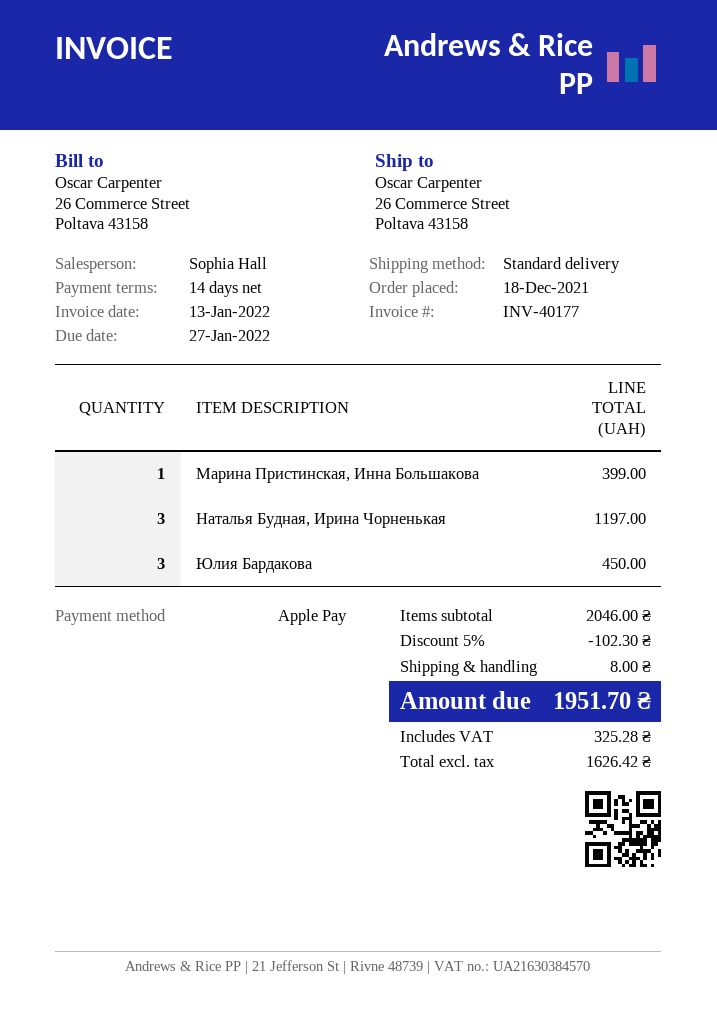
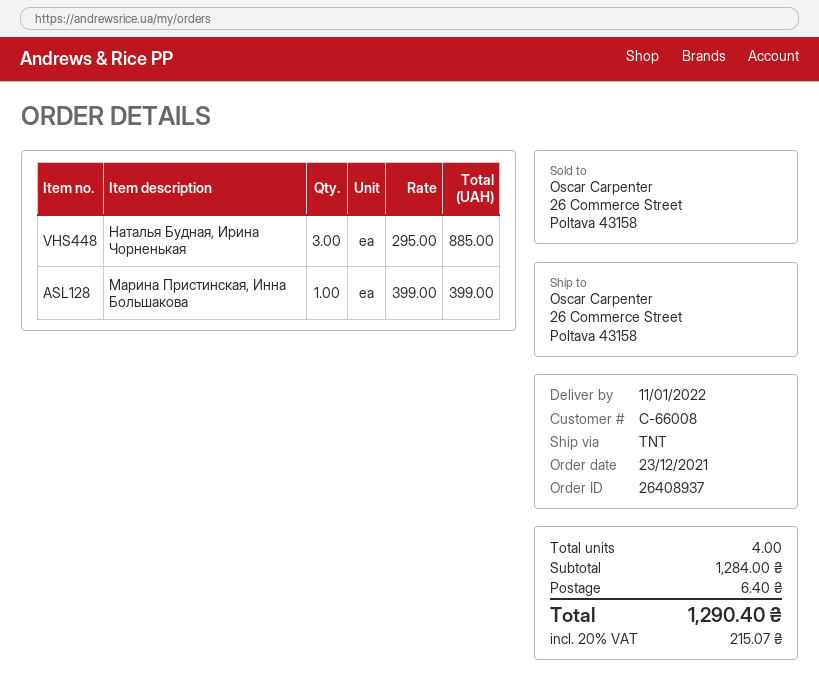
order date: 2021-12-18 -> 2021-12-23
shipping method: standard -> TNT
Наталья Будная, Ирина Чорненькая: 3 for 1197.00 -> 3 for 885.00
Юлия Бардакова: 3 for 450.00 -> none
subtotal: 2046.00 -> 1284.00
discount: 5% = 102.30 -> none
shipping: 8.00 -> 6.40
tax: 325.28 -> 215.07
total: 1951.70 -> 1290.40

